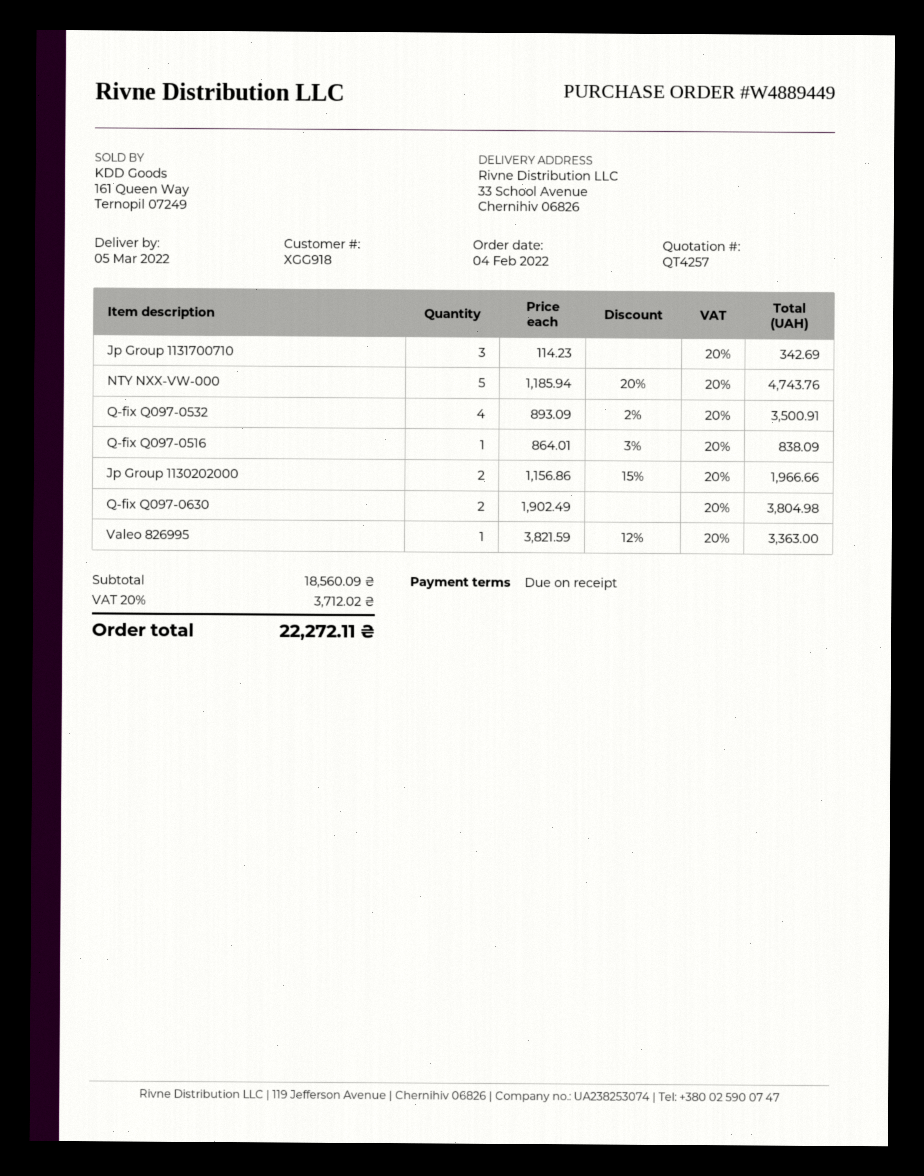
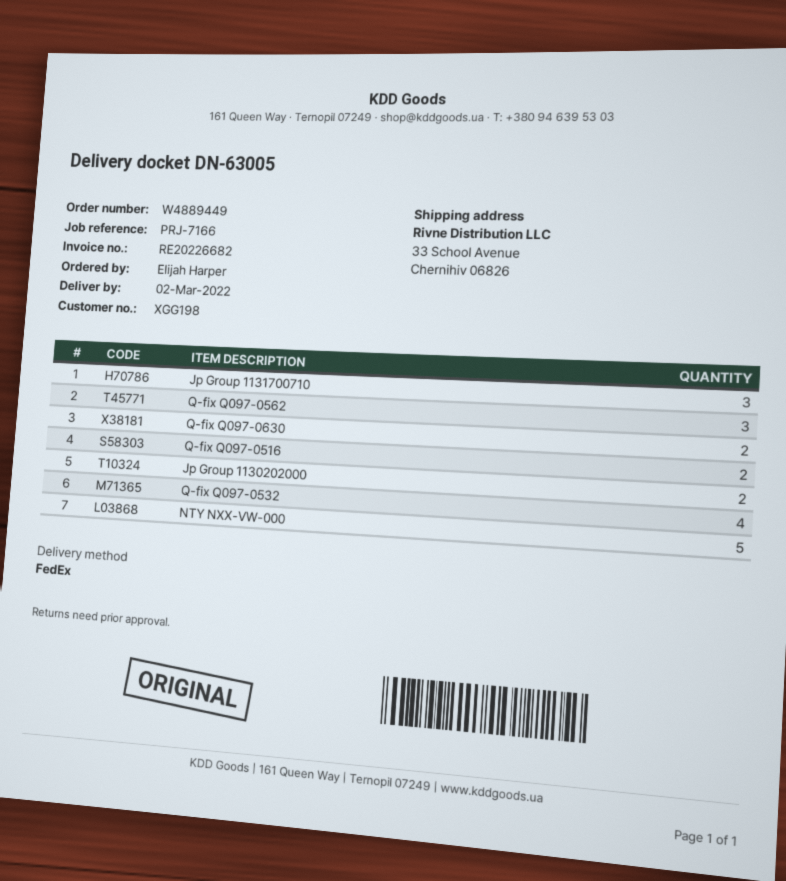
delivery date: 2022-03-05 -> 2022-03-02
customer number: XGG918 -> XGG198
Q-fix Q097-0516: 1 -> 2
Valeo 826995: 1 -> none
Q-fix Q097-0562: none -> 3

